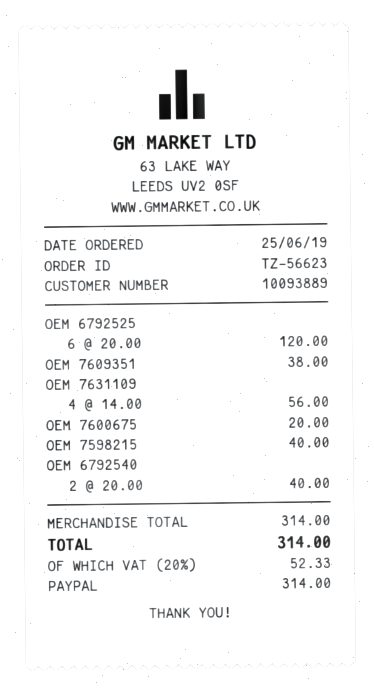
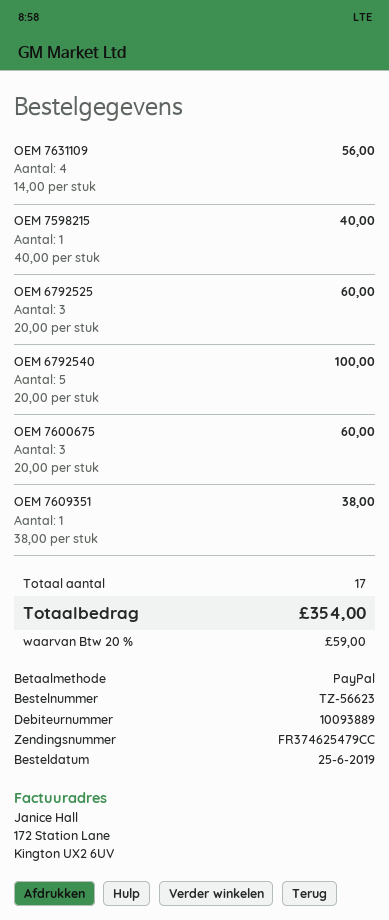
OEM 6792525: 6 x 20.00 = 120.00 -> 3 x 20.00 = 60.00
OEM 7600675: 1 x 20.00 = 20.00 -> 3 x 20.00 = 60.00
OEM 6792540: 2 x 20.00 = 40.00 -> 5 x 20.00 = 100.00
tax: 20% = 52.33 -> 20% = 59.00
total: 314.00 -> 354.00

